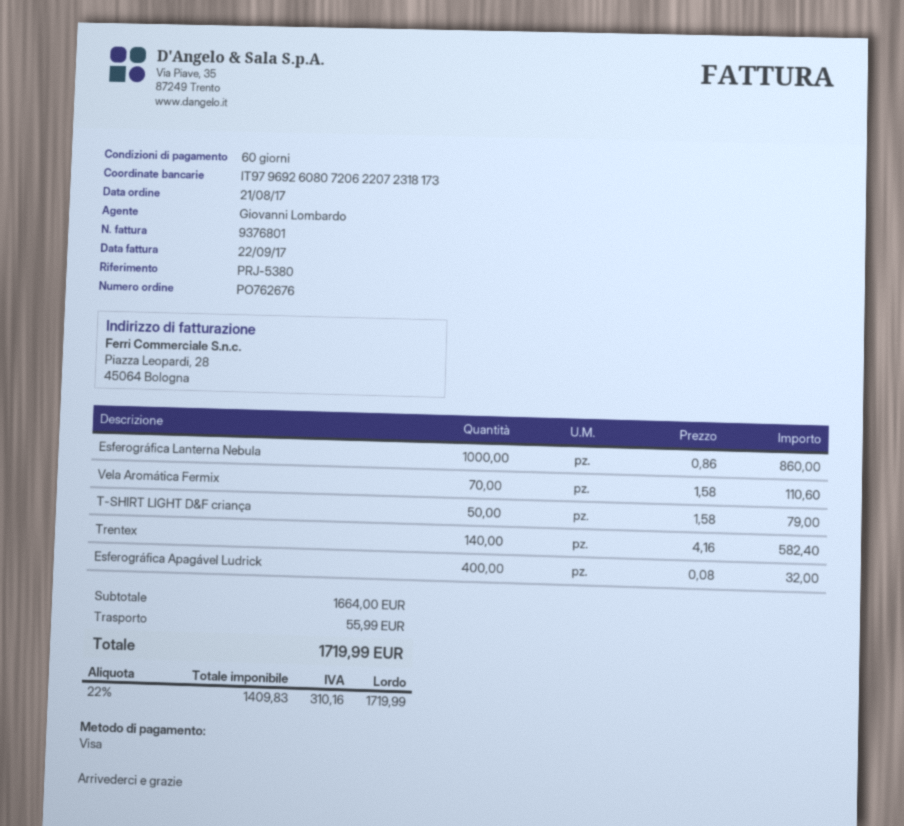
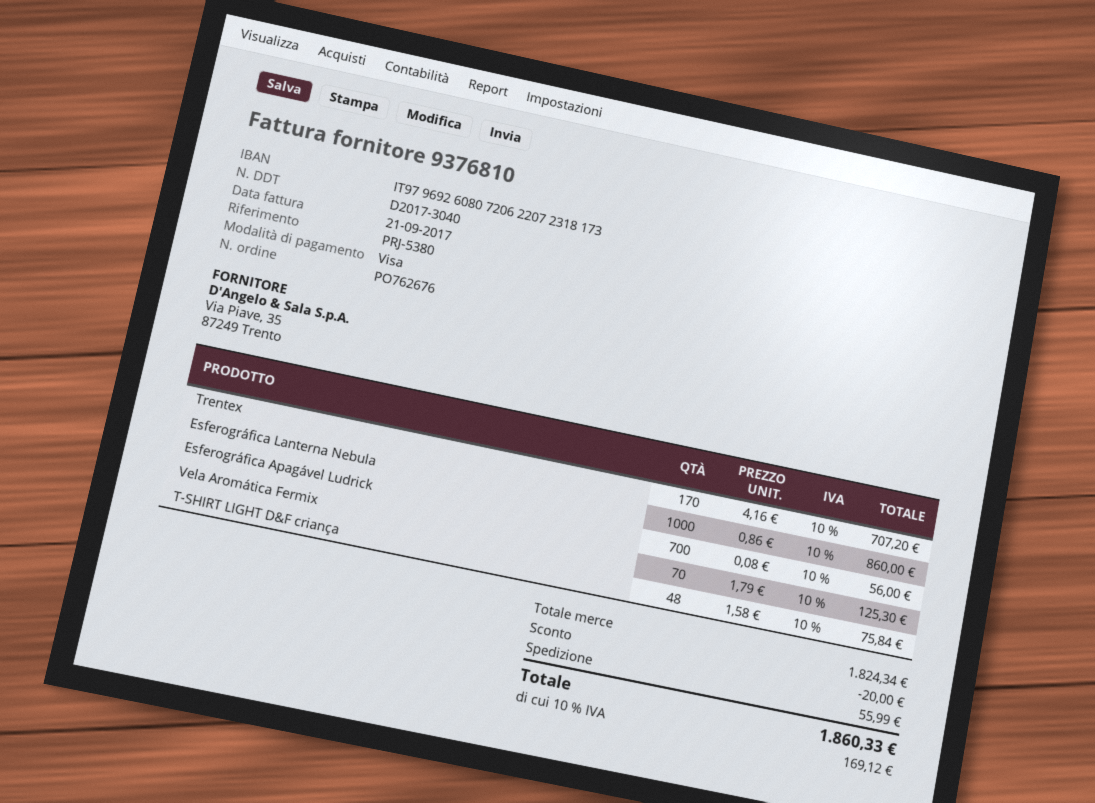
invoice number: 9376801 -> 9376810
invoice date: 2017-09-22 -> 2017-09-21
Vela Aromática Fermix: 70 x 1.58 = 110.60 -> 70 x 1.79 = 125.30
T-SHIRT LIGHT D&F criança: 50 x 1.58 = 79.00 -> 48 x 1.58 = 75.84
Trentex: 140 x 4.16 = 582.40 -> 170 x 4.16 = 707.20
Esferográfica Apagável Ludrick: 400 x 0.08 = 32.00 -> 700 x 0.08 = 56.00
subtotal: 1664.00 -> 1824.34
discount: none -> 20.00
tax: 22% = 310.16 -> 10% = 169.12
total: 1719.99 -> 1860.33

